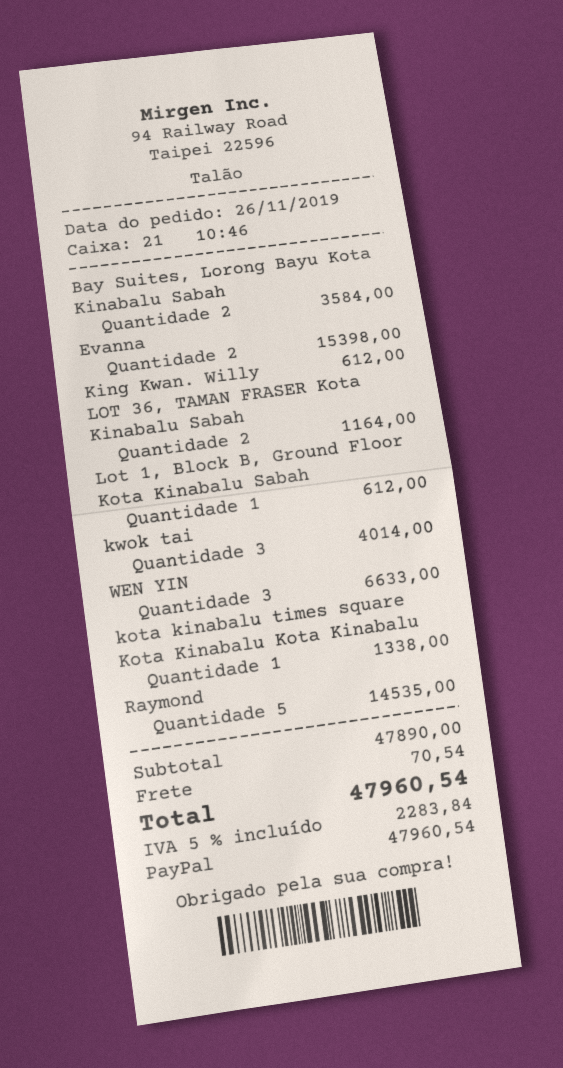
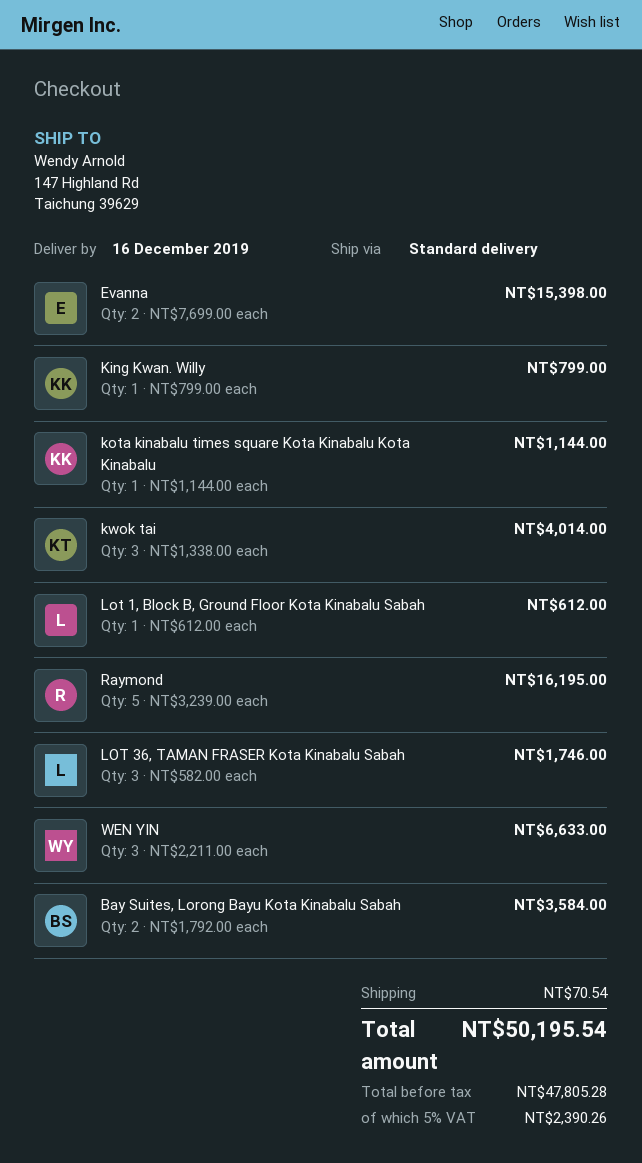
King Kwan. Willy: 1 for 612.00 -> 1 for 799.00
LOT 36, TAMAN FRASER Kota Kinabalu Sabah: 2 for 1164.00 -> 3 for 1746.00
kota kinabalu times square Kota Kinabalu Kota Kinabalu: 1 for 1338.00 -> 1 for 1144.00
Raymond: 5 for 14535.00 -> 5 for 16195.00
tax: 5% = 2283.84 -> 5% = 2390.26
total: 47960.54 -> 50195.54

